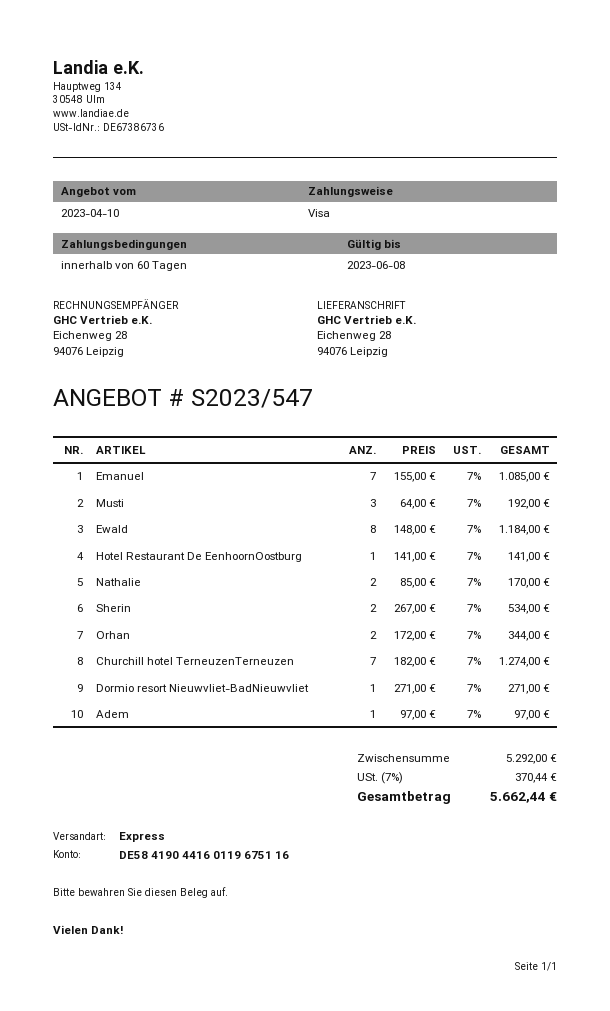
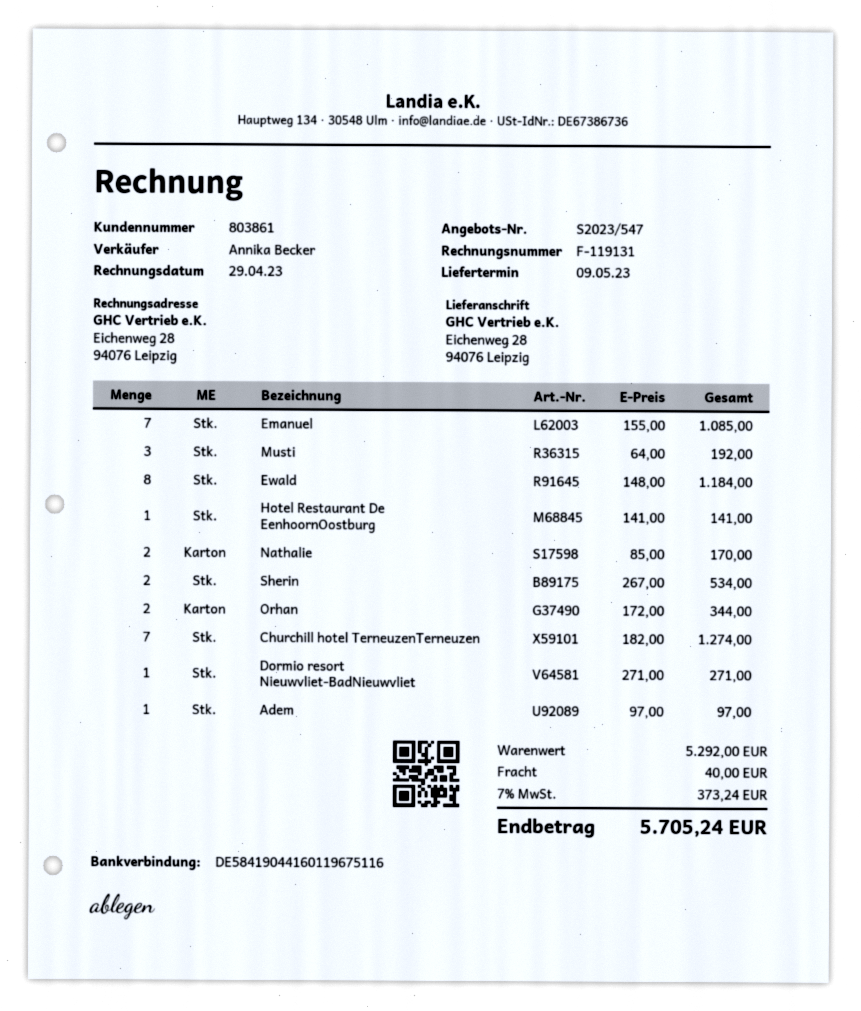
shipping: none -> 40.00
tax: 7% = 370.44 -> 7% = 373.24
total: 5662.44 -> 5705.24

